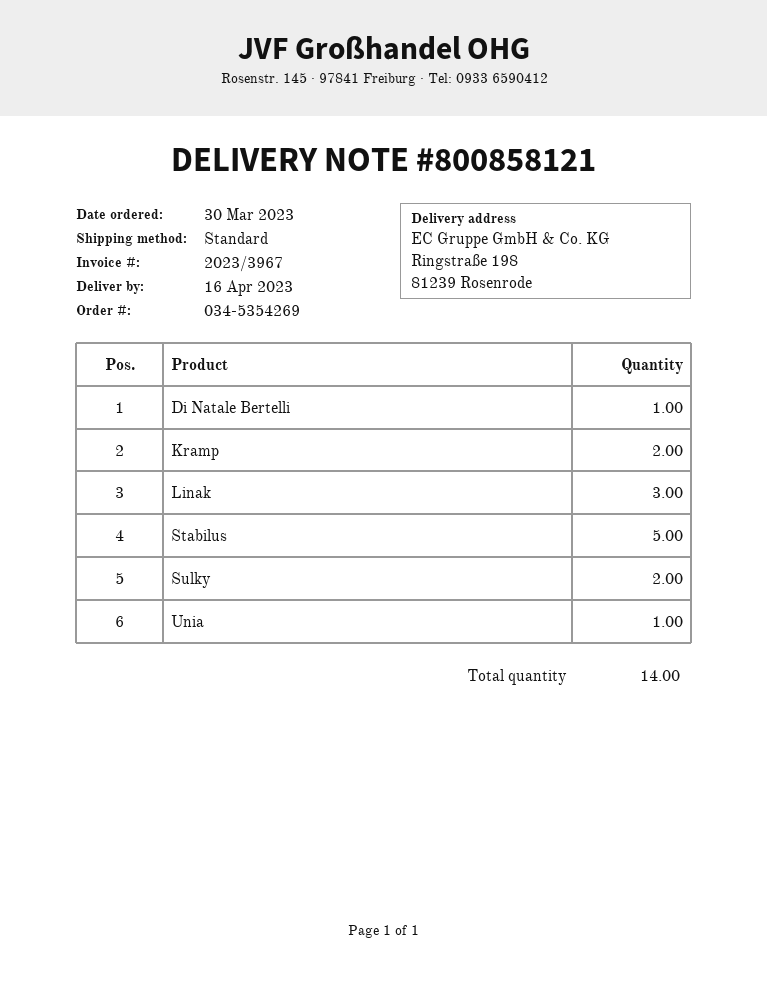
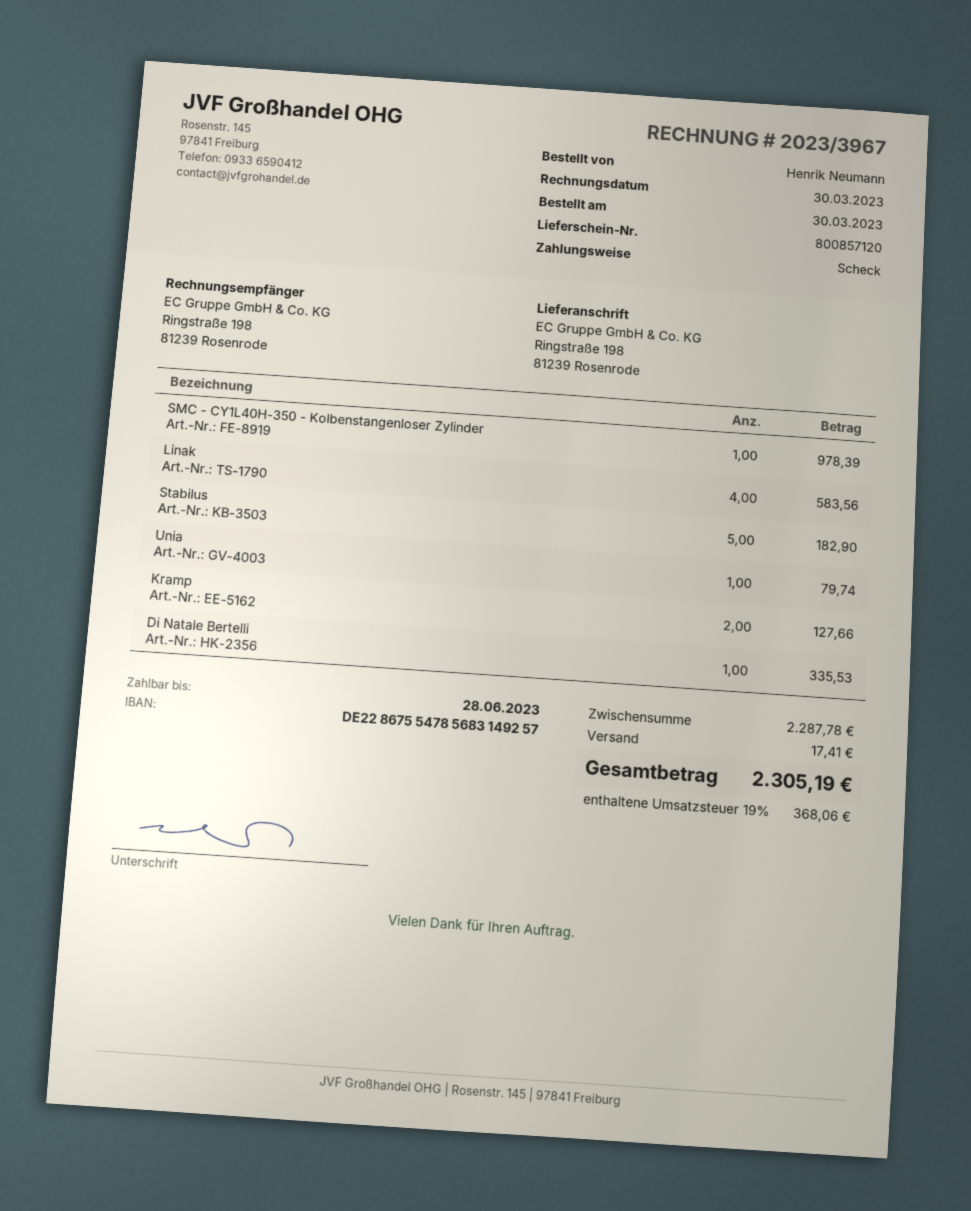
delivery note number: 800858121 -> 800857120
Linak: 3 -> 4
Sulky: 2 -> none
SMC - CY1L40H-350 - Kolbenstangenloser Zylinder: none -> 1

